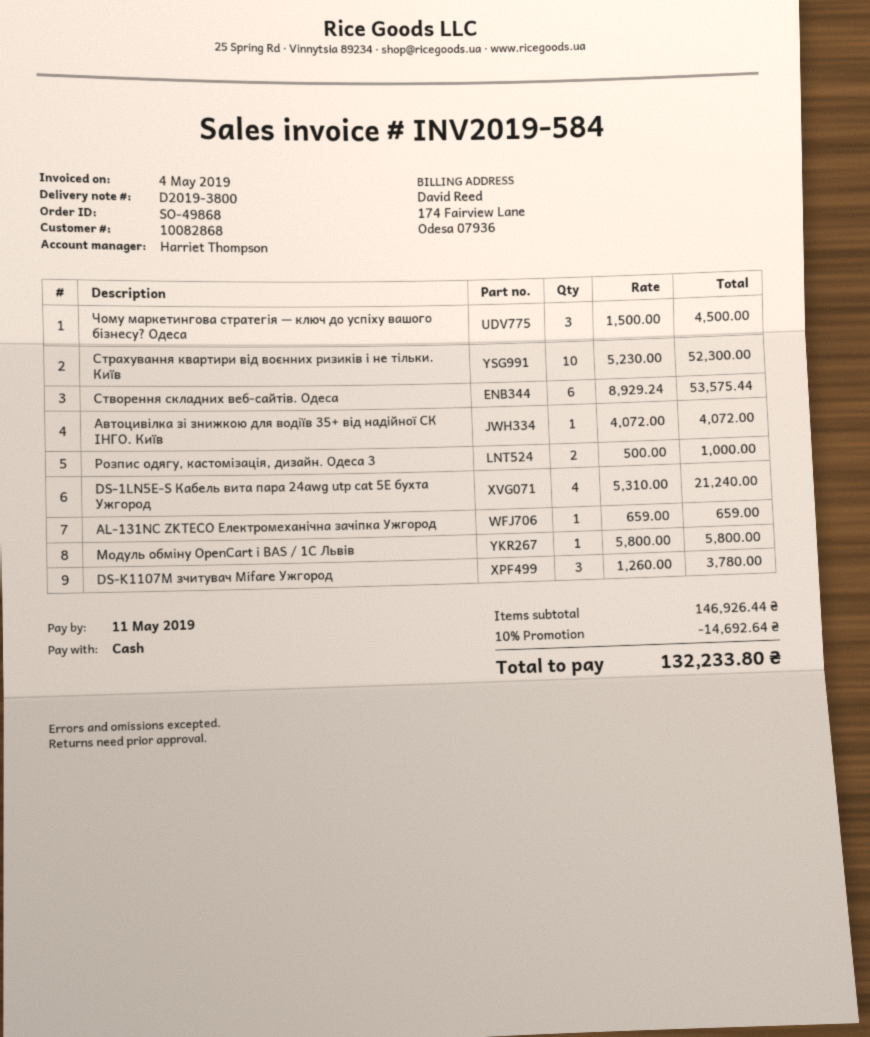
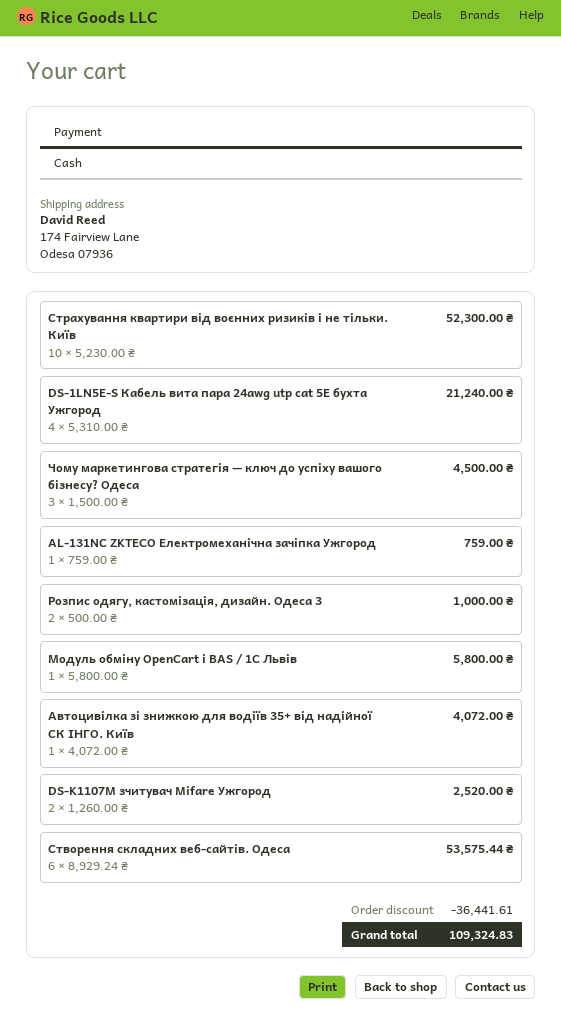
AL-131NC ZKTECO Електромеханічна зачіпка Ужгород: 1 x 659.00 = 659.00 -> 1 x 759.00 = 759.00
DS-K1107M зчитувач Mifare Ужгород: 3 x 1260.00 = 3780.00 -> 2 x 1260.00 = 2520.00
discount: 14692.64 -> 36441.61
total: 132233.80 -> 109324.83

